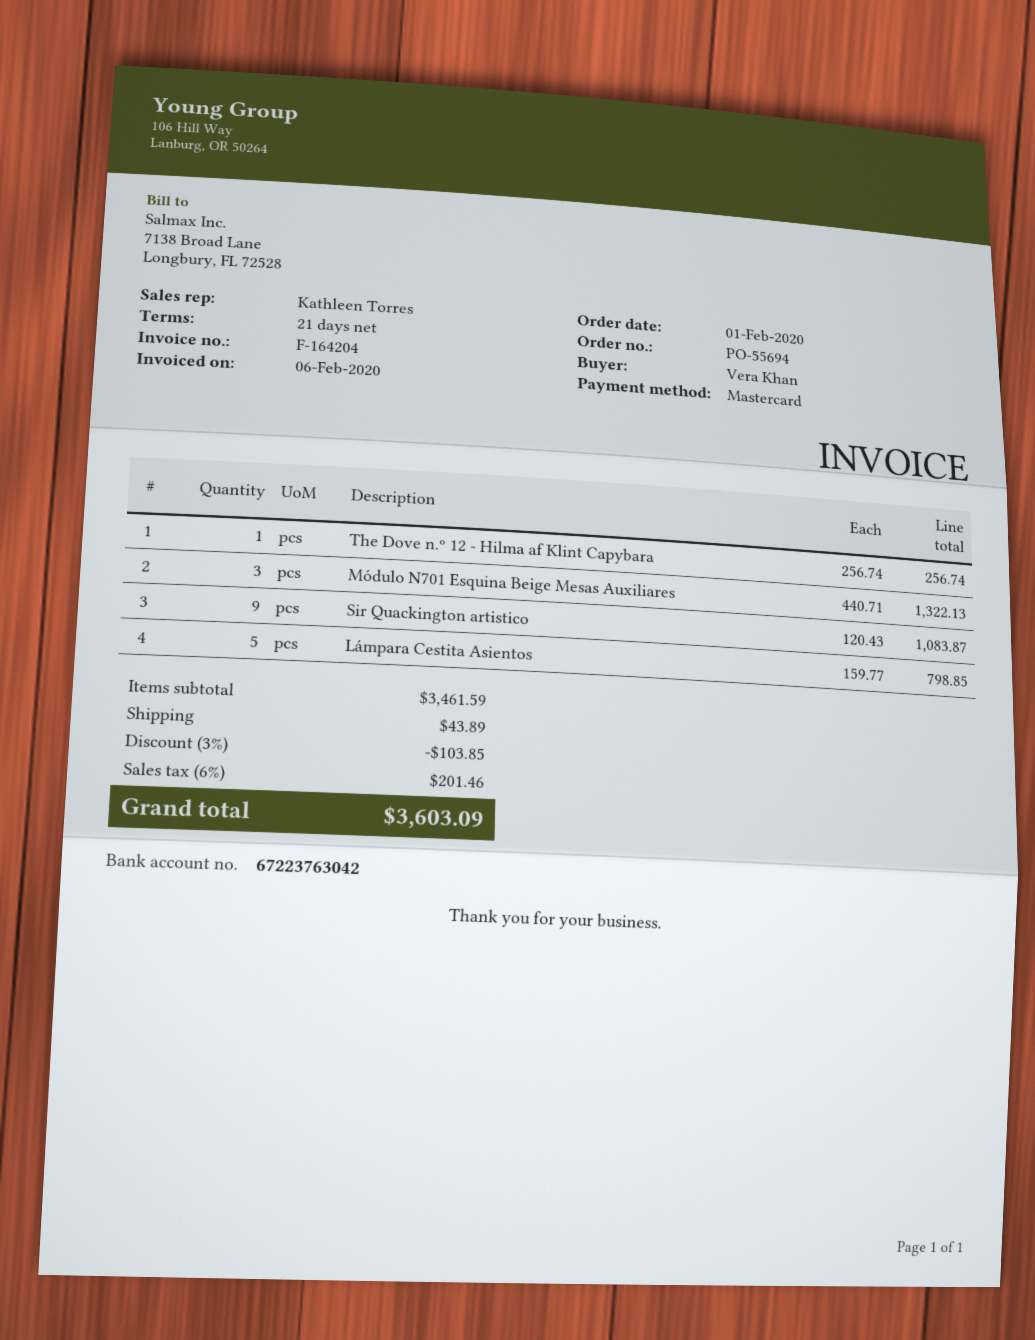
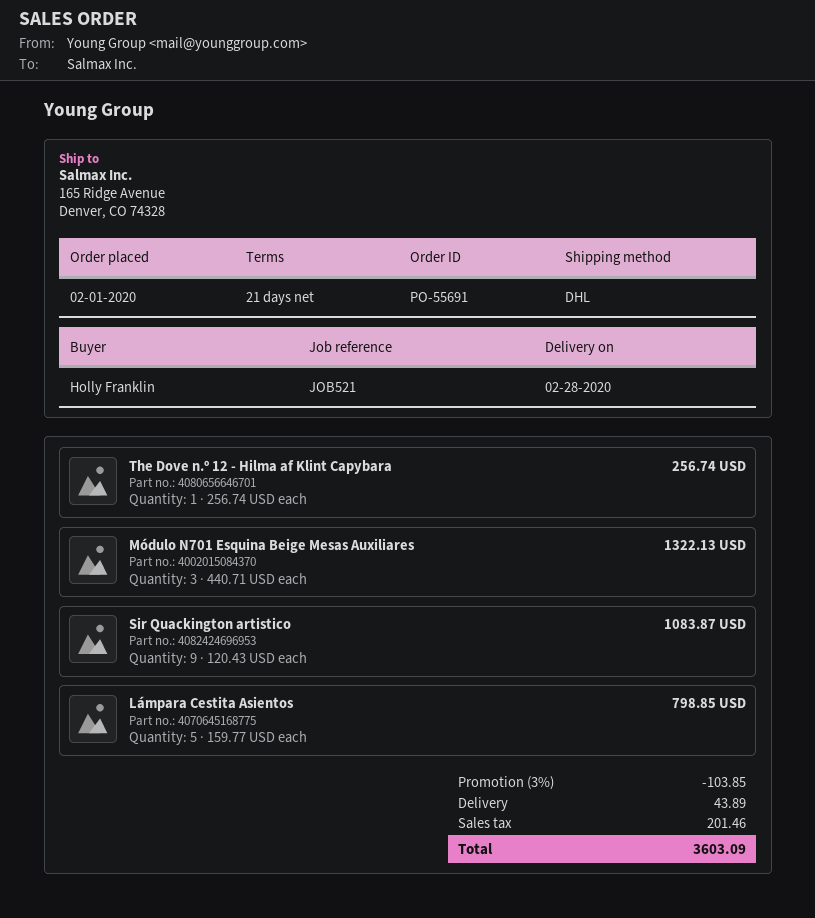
order number: PO-55694 -> PO-55691
ordered by: Vera Khan -> Holly Franklin

